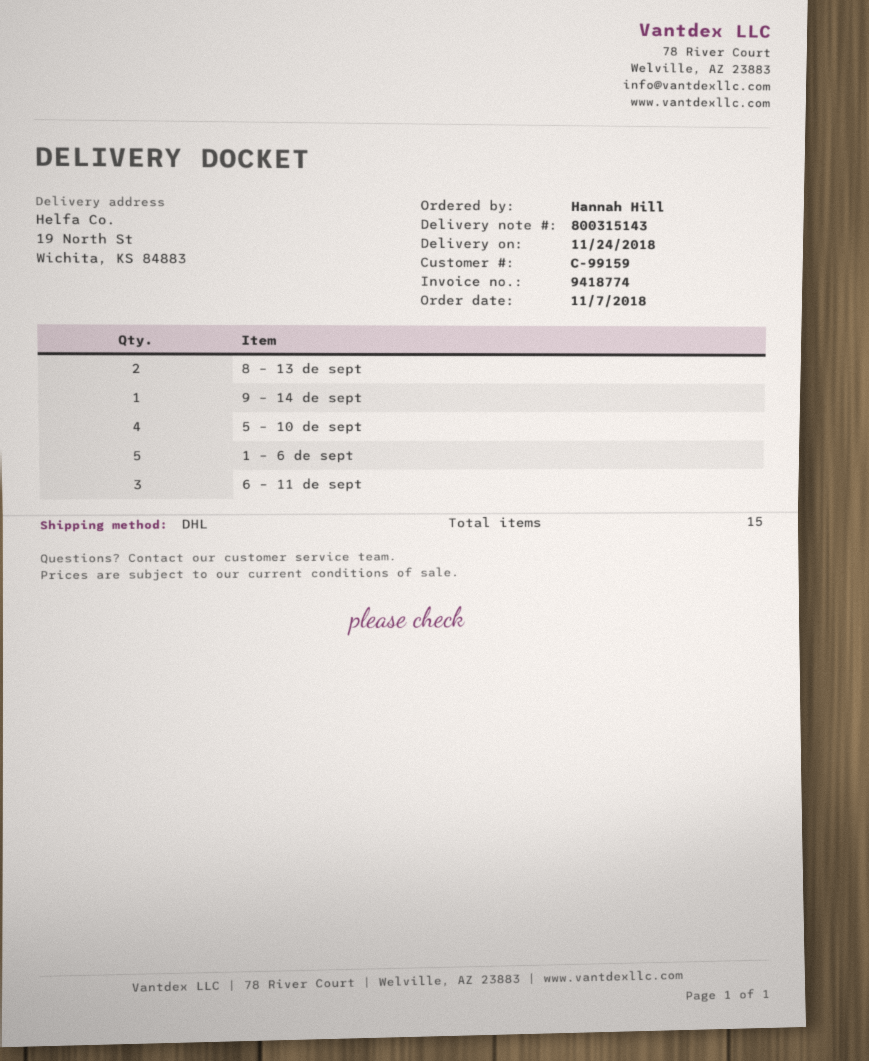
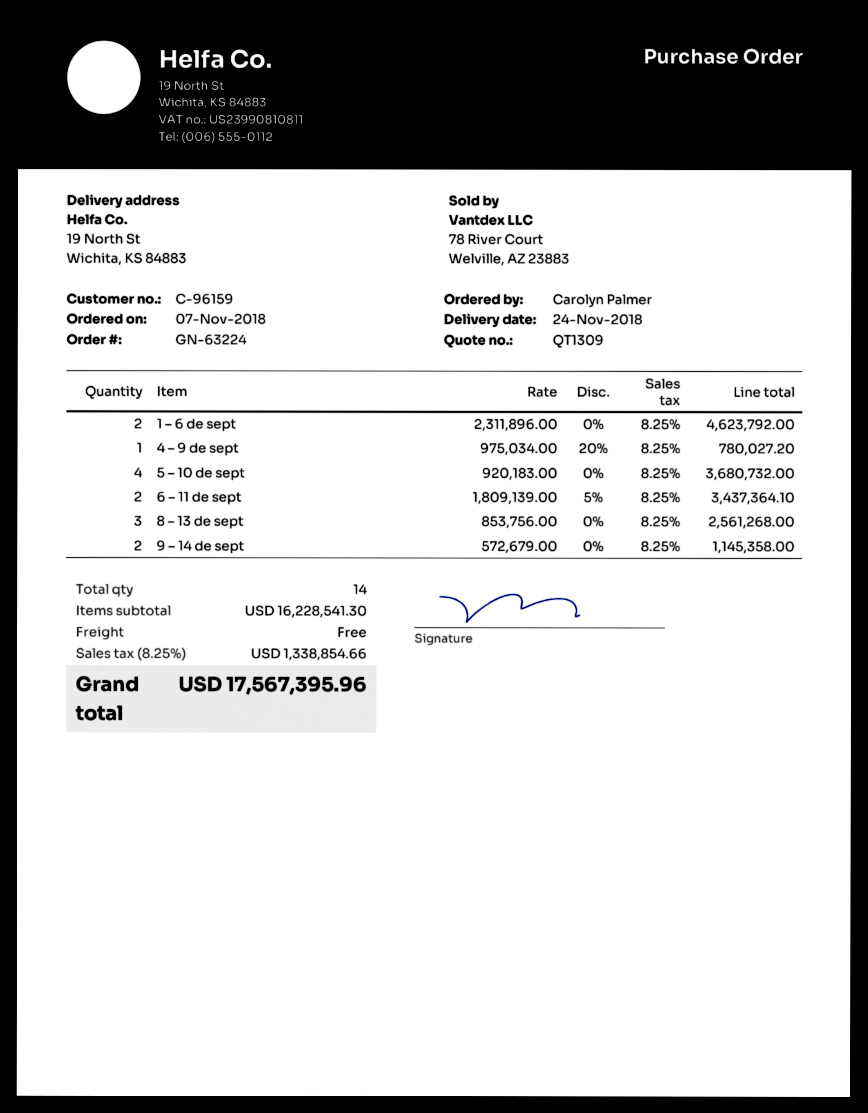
customer number: C-99159 -> C-96159
ordered by: Hannah Hill -> Carolyn Palmer
8 – 13 de sept: 2 -> 3
9 – 14 de sept: 1 -> 2
1 – 6 de sept: 5 -> 2
6 – 11 de sept: 3 -> 2
4 – 9 de sept: none -> 1
total quantity: 15 -> 14

